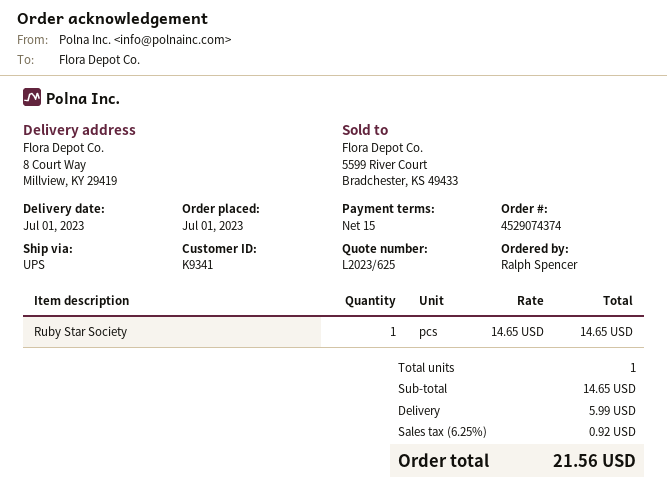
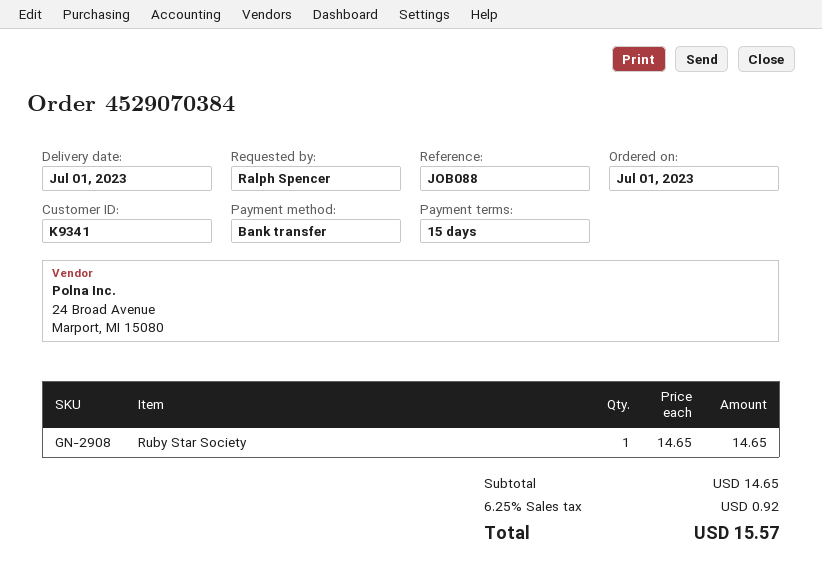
order number: 4529074374 -> 4529070384
shipping: 5.99 -> none
total: 21.56 -> 15.57

